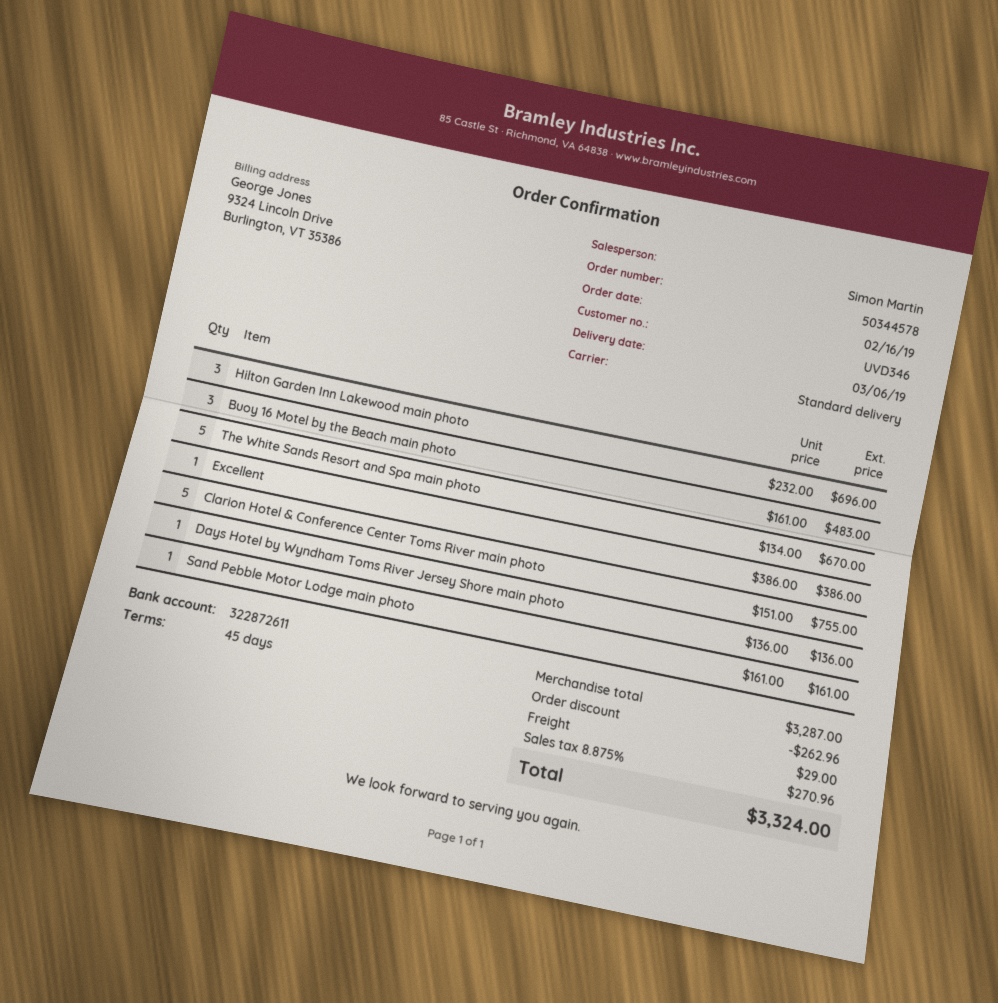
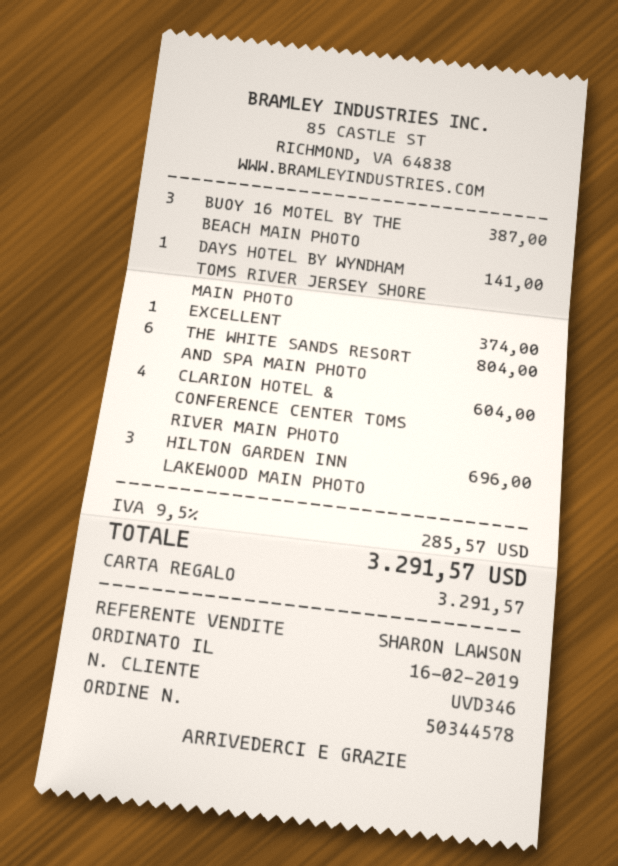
sales rep: Simon Martin -> SHARON LAWSON
Buoy 16 Motel by the Beach main photo: 3 for 483.00 -> 3 for 387.00
The White Sands Resort and Spa main photo: 5 for 670.00 -> 6 for 804.00
Excellent: 1 for 386.00 -> 1 for 374.00
Clarion Hotel & Conference Center Toms River main photo: 5 for 755.00 -> 4 for 604.00
Days Hotel by Wyndham Toms River Jersey Shore main photo: 1 for 136.00 -> 1 for 141.00
Sand Pebble Motor Lodge main photo: 1 for 161.00 -> none
discount: 262.96 -> none
shipping: 29.00 -> none
tax: 8.875% = 270.96 -> 9.5% = 285.57
total: 3324.00 -> 3291.57

